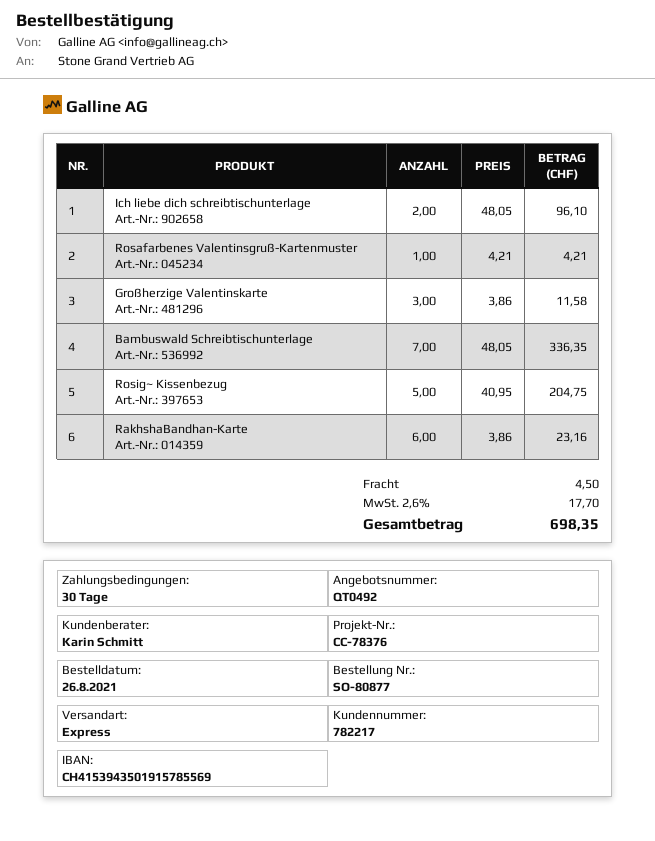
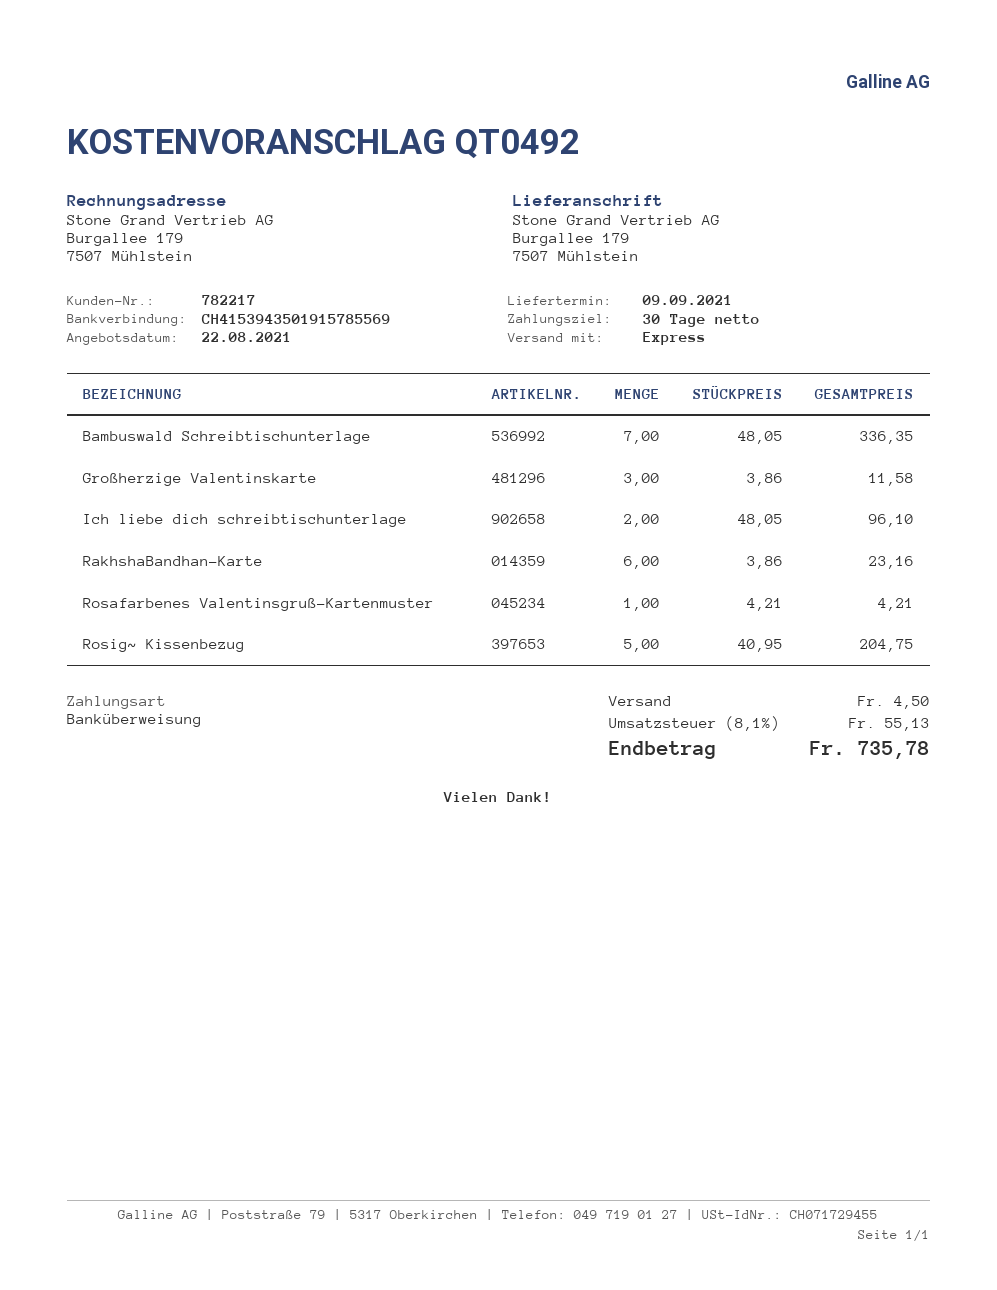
tax: 2.6% = 17.70 -> 8.1% = 55.13
total: 698.35 -> 735.78

